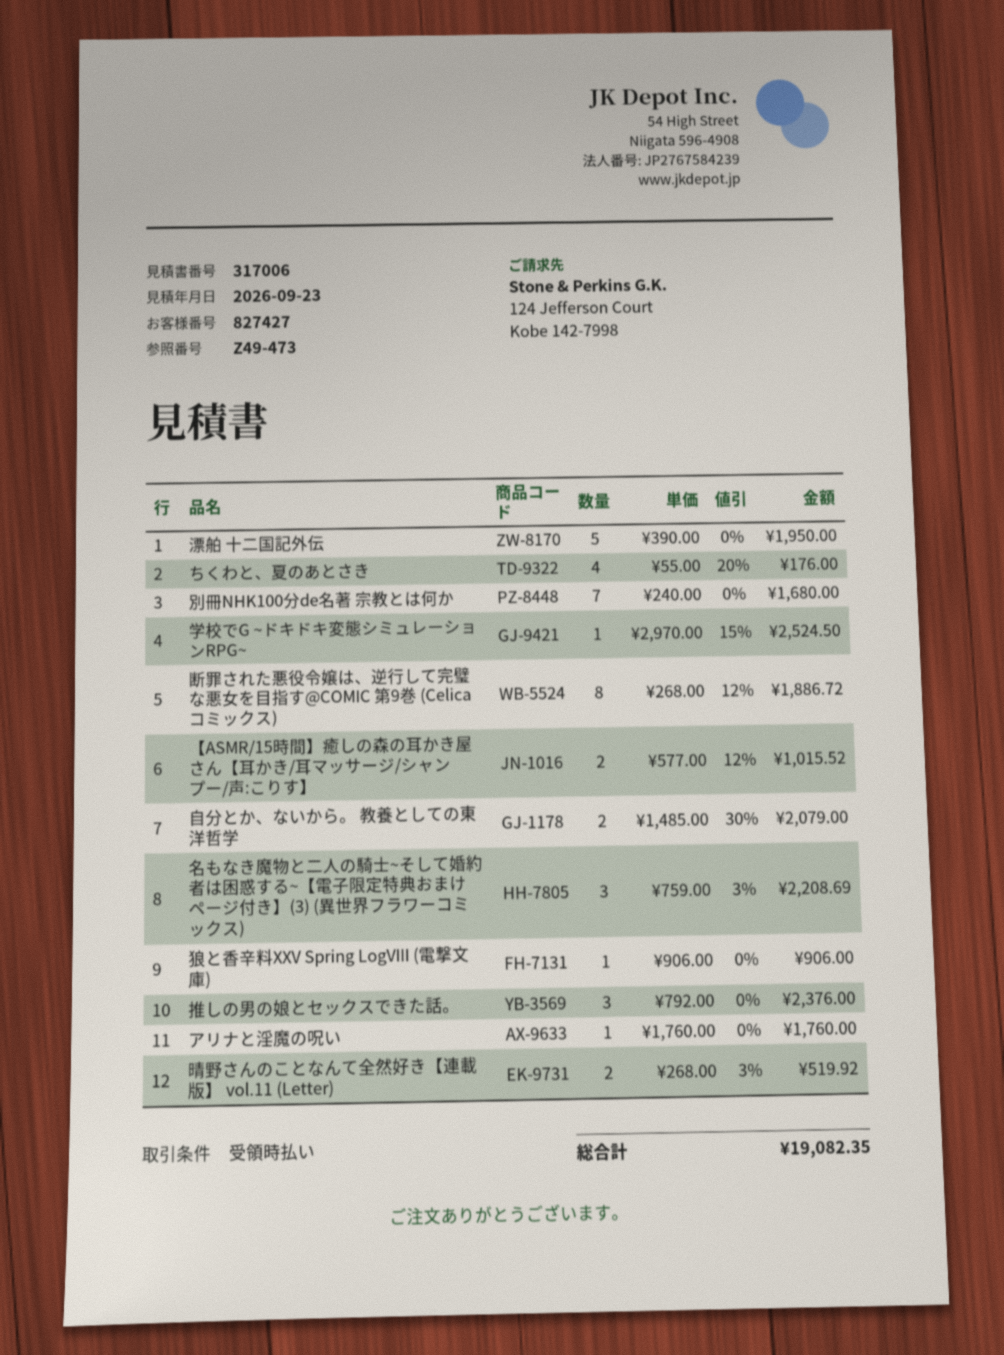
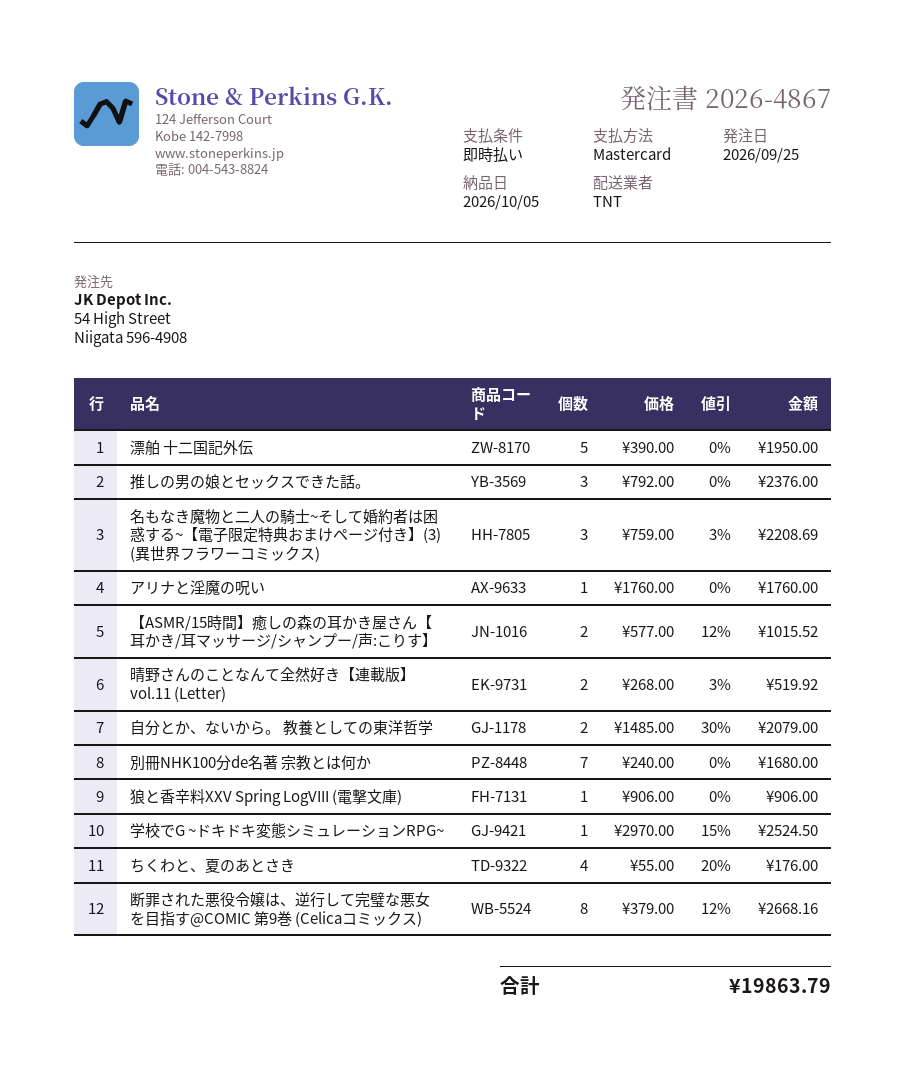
断罪された悪役令嬢は、逆行して完璧な悪女を目指す@COMIC 第9巻 (Celicaコミックス): 8 x 268.00 - 12% = 1886.72 -> 8 x 379.00 - 12% = 2668.16
total: 19082.35 -> 19863.79

